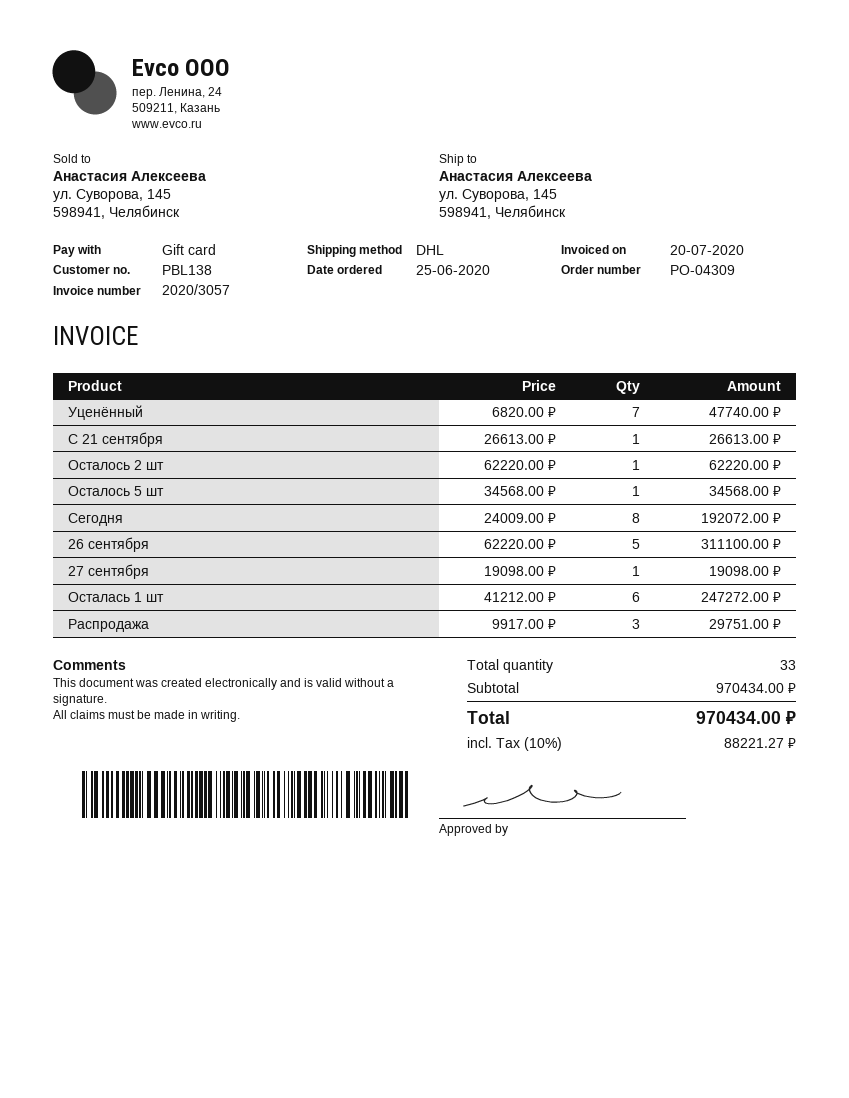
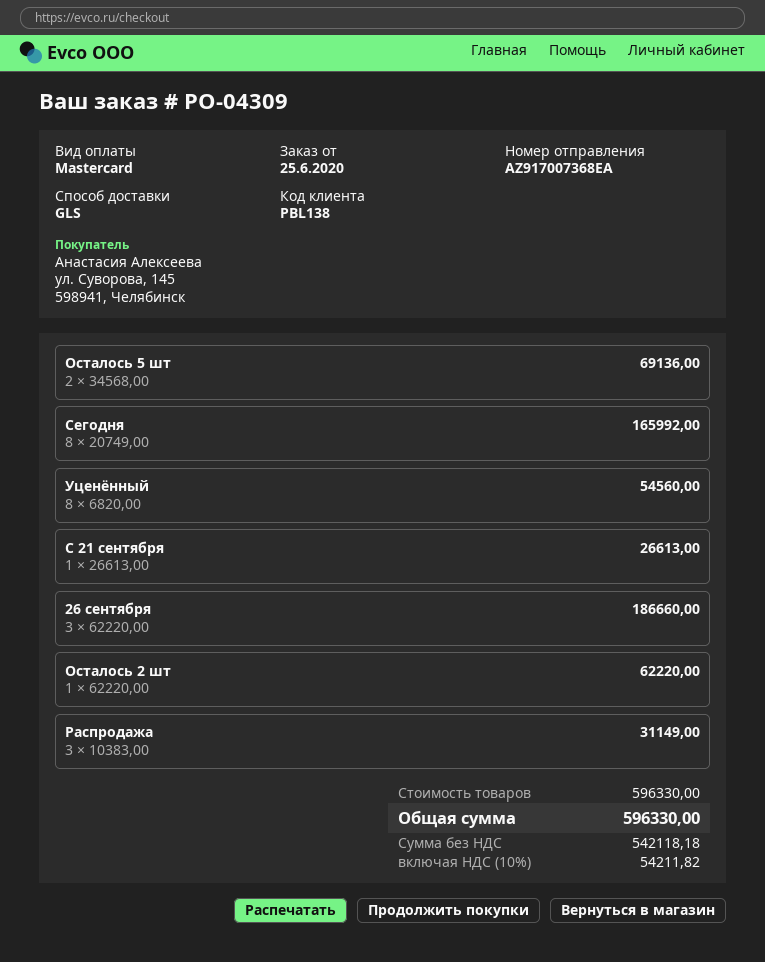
payment method: gift card -> Mastercard
shipping method: DHL -> GLS
Уценённый: 7 x 6820.00 = 47740.00 -> 8 x 6820.00 = 54560.00
Осталось 5 шт: 1 x 34568.00 = 34568.00 -> 2 x 34568.00 = 69136.00
Сегодня: 8 x 24009.00 = 192072.00 -> 8 x 20749.00 = 165992.00
26 сентября: 5 x 62220.00 = 311100.00 -> 3 x 62220.00 = 186660.00
27 сентября: 1 x 19098.00 = 19098.00 -> none
Осталась 1 шт: 6 x 41212.00 = 247272.00 -> none
Распродажа: 3 x 9917.00 = 29751.00 -> 3 x 10383.00 = 31149.00
subtotal: 970434.00 -> 596330.00
tax: 10% = 88221.27 -> 10% = 54211.82
total: 970434.00 -> 596330.00

